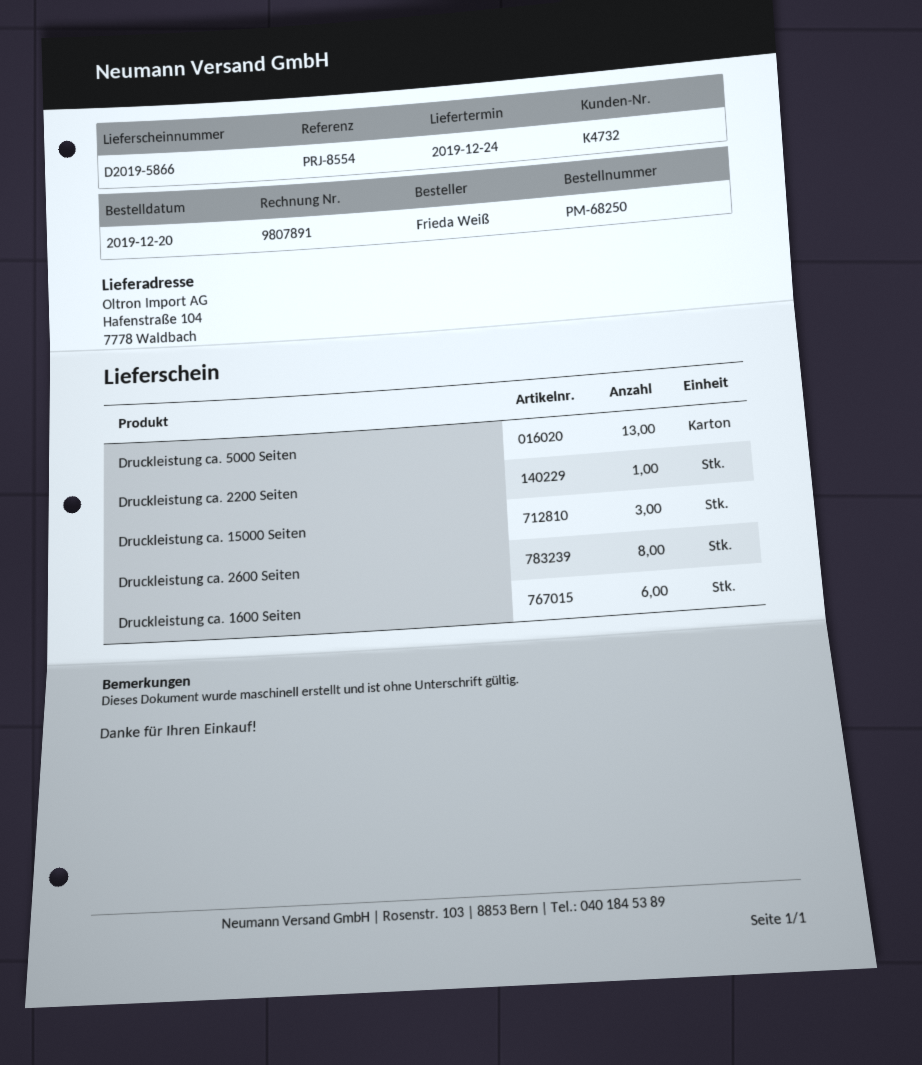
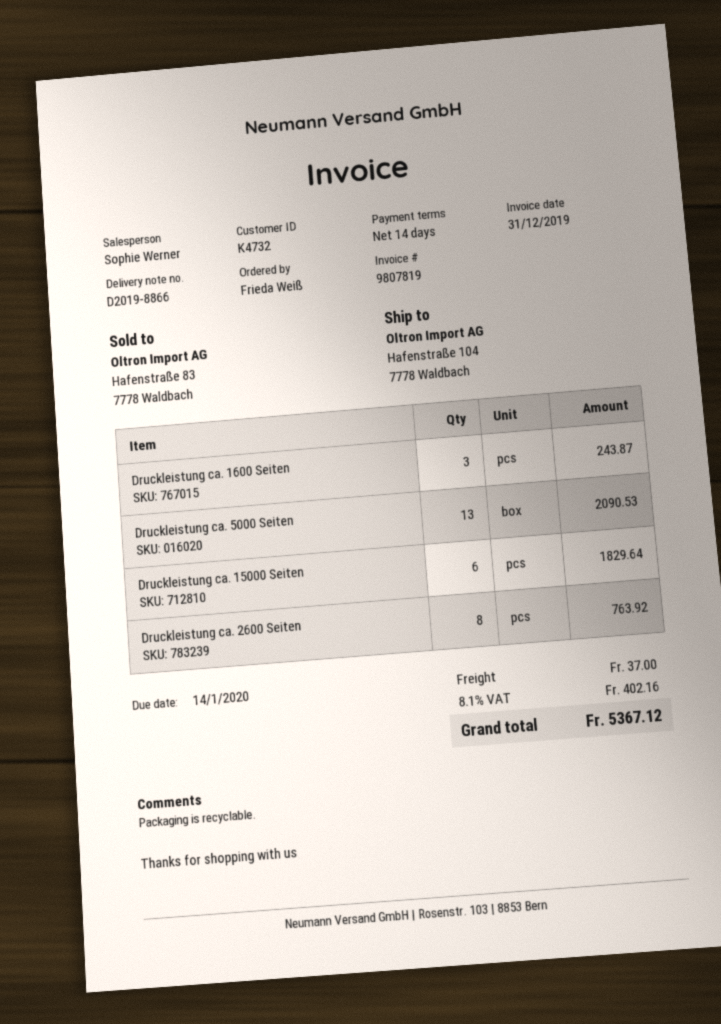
delivery note number: D2019-5866 -> D2019-8866
invoice number: 9807891 -> 9807819
Druckleistung ca. 2200 Seiten: 1 -> none
Druckleistung ca. 15000 Seiten: 3 -> 6
Druckleistung ca. 1600 Seiten: 6 -> 3

